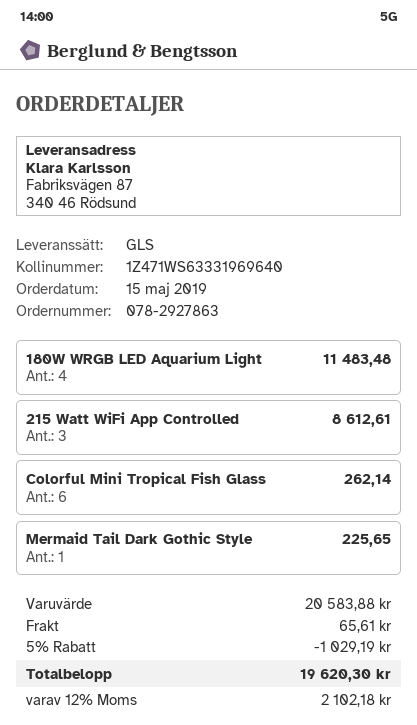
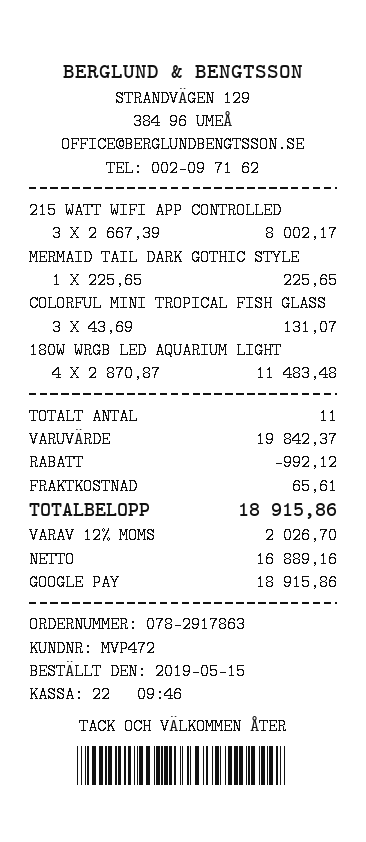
order number: 078-2927863 -> 078-2917863
215 Watt WiFi App Controlled: 3 for 8612.61 -> 3 for 8002.17
Colorful Mini Tropical Fish Glass: 6 for 262.14 -> 3 for 131.07
subtotal: 20583.88 -> 19842.37
discount: 1029.19 -> 992.12
tax: 12% = 2102.18 -> 12% = 2026.70
total: 19620.30 -> 18915.86

